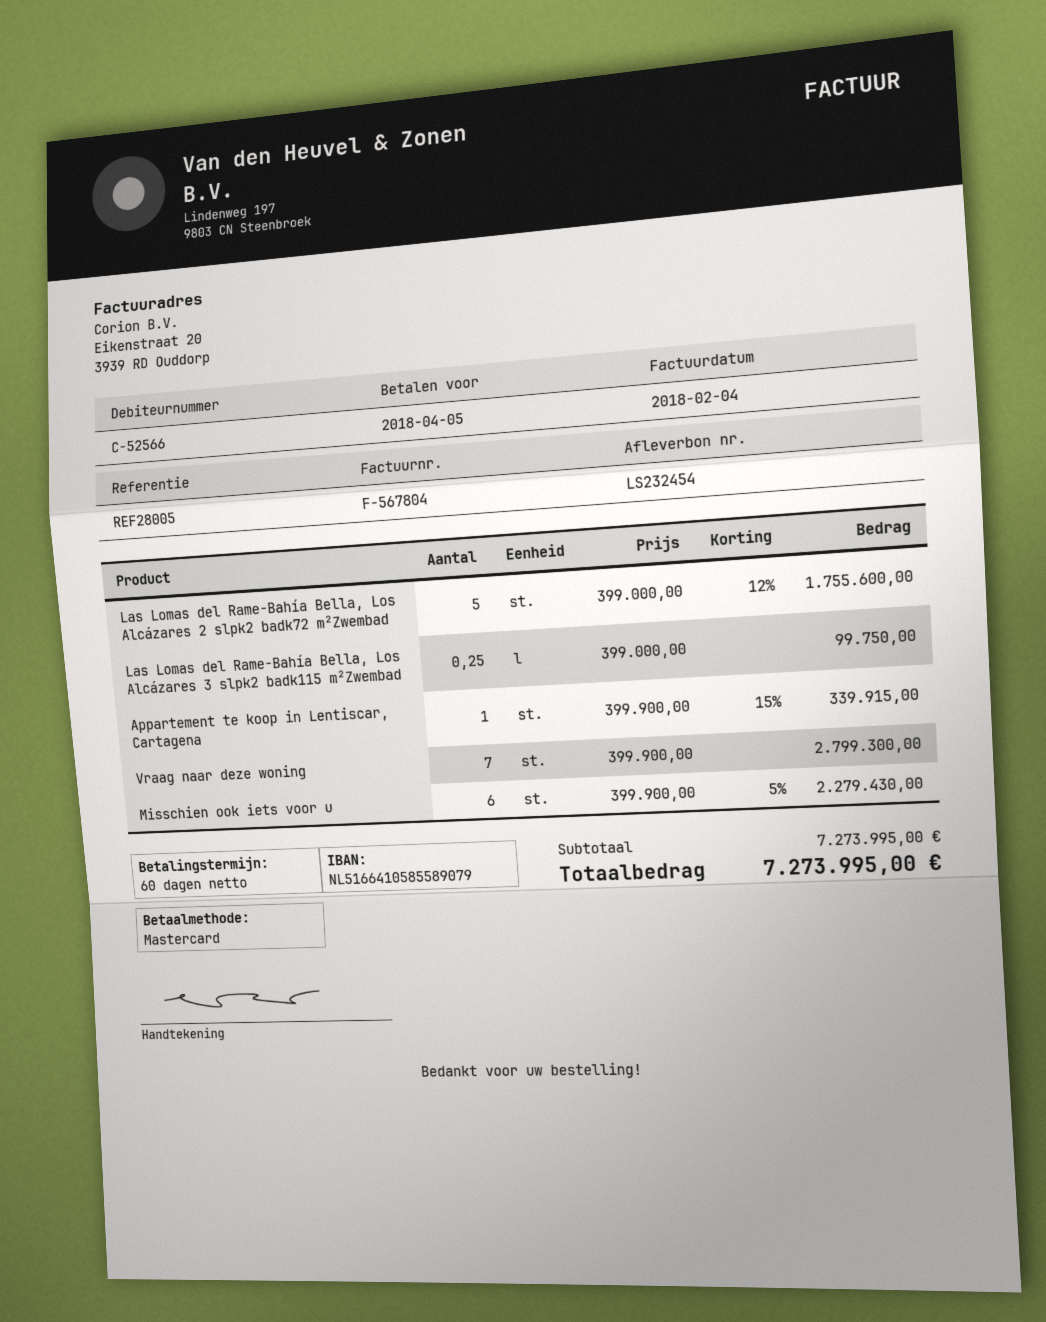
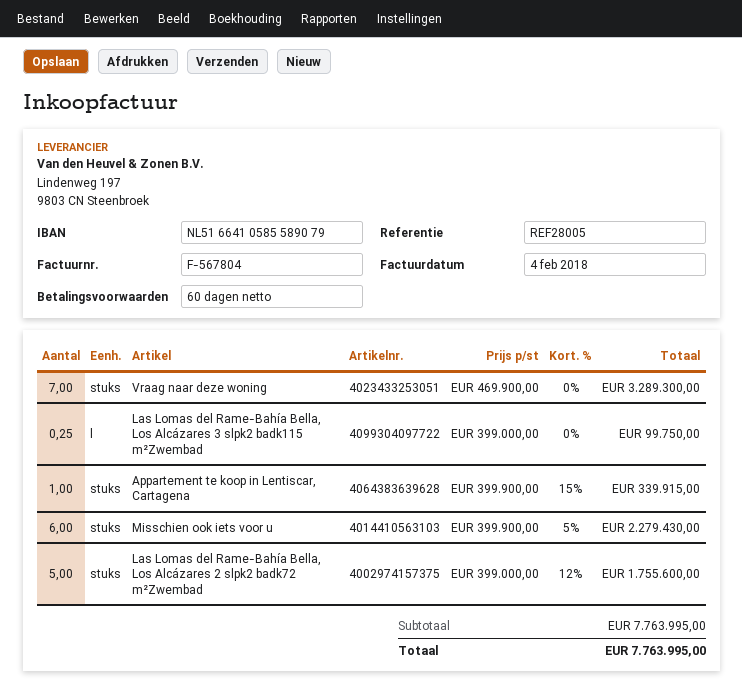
Vraag naar deze woning: 7 x 399900.00 = 2799300.00 -> 7 x 469900.00 = 3289300.00
subtotal: 7273995.00 -> 7763995.00
total: 7273995.00 -> 7763995.00

